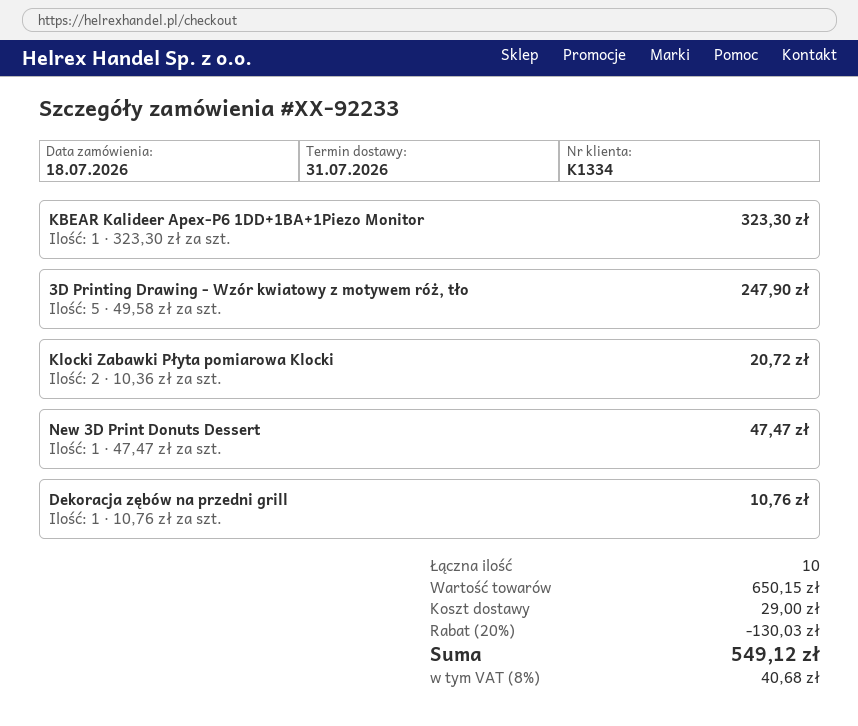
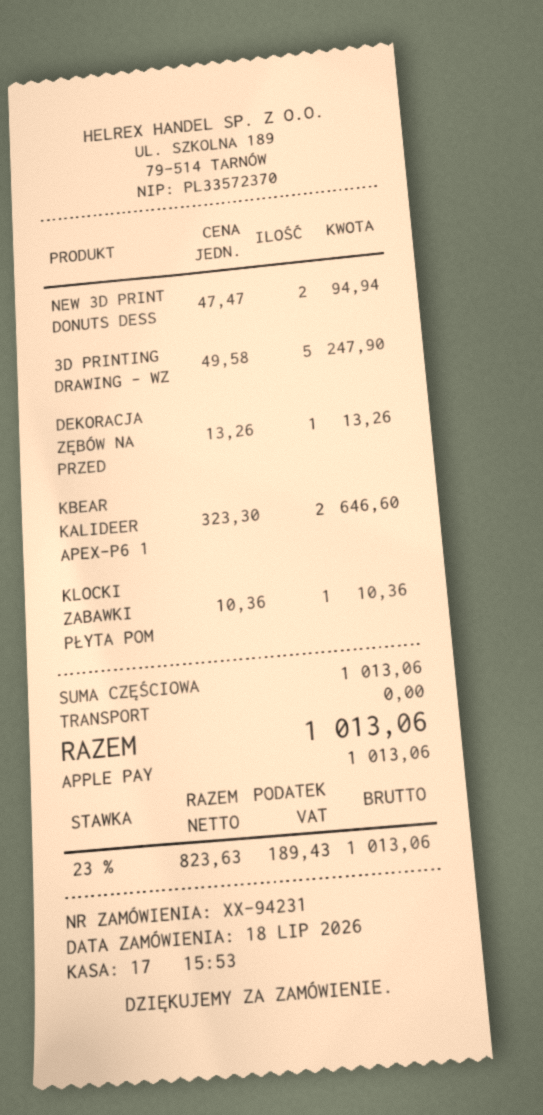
order number: XX-92233 -> XX-94231
KBEAR Kalideer Apex-P6 1DD+1BA+1Piezo Monitor: 1 x 323.30 = 323.30 -> 2 x 323.30 = 646.60
Klocki Zabawki Płyta pomiarowa Klocki: 2 x 10.36 = 20.72 -> 1 x 10.36 = 10.36
New 3D Print Donuts Dessert: 1 x 47.47 = 47.47 -> 2 x 47.47 = 94.94
Dekoracja zębów na przedni grill: 1 x 10.76 = 10.76 -> 1 x 13.26 = 13.26
subtotal: 650.15 -> 1013.06
discount: 20% = 130.03 -> none
shipping: 29.00 -> 0.00
tax: 8% = 40.68 -> 23% = 189.43
total: 549.12 -> 1013.06

